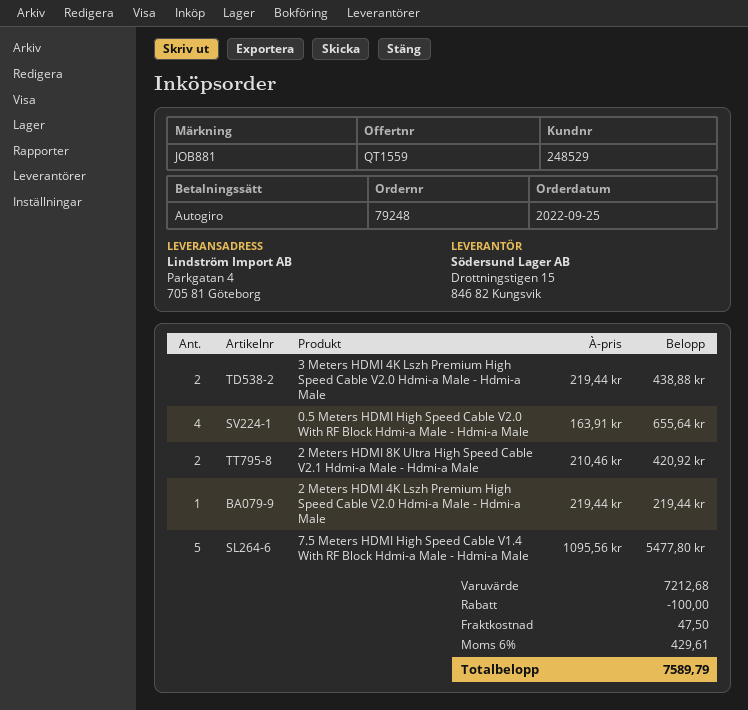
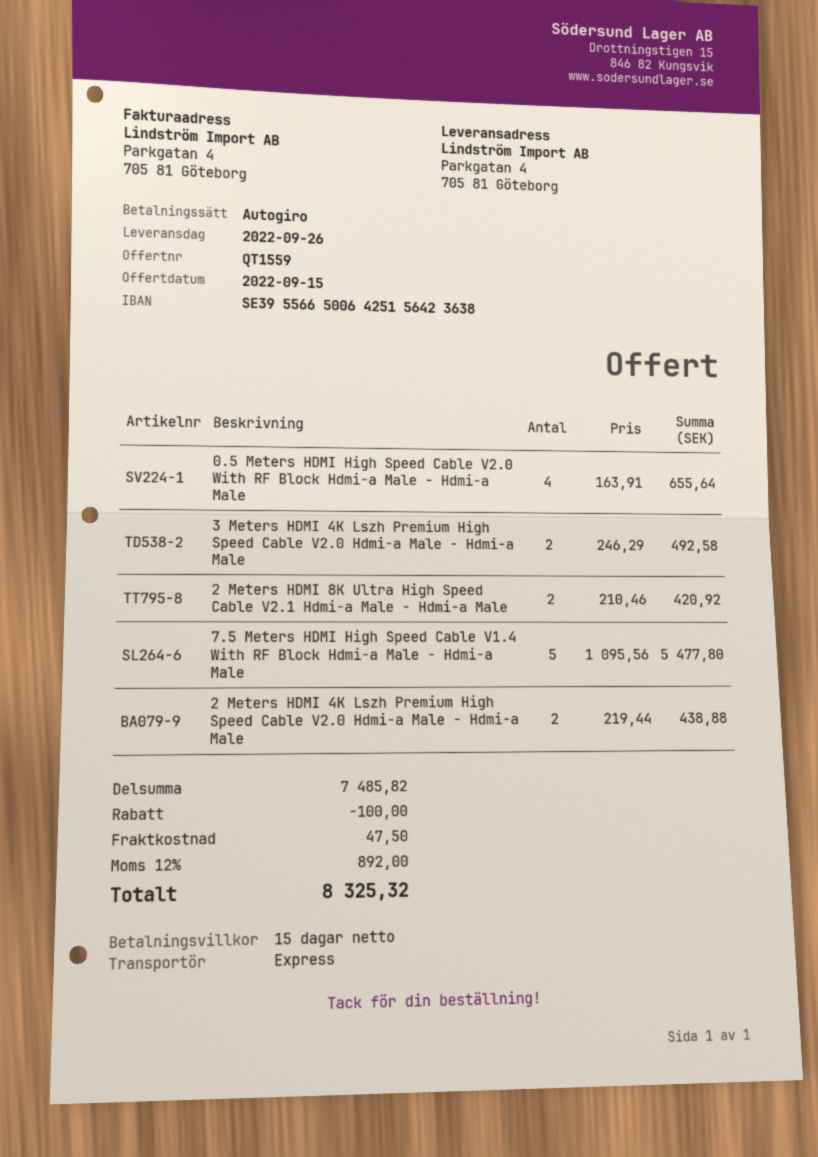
3 Meters HDMI 4K Lszh Premium High Speed Cable V2.0 Hdmi-a Male - Hdmi-a Male: 2 x 219.44 = 438.88 -> 2 x 246.29 = 492.58
2 Meters HDMI 4K Lszh Premium High Speed Cable V2.0 Hdmi-a Male - Hdmi-a Male: 1 x 219.44 = 219.44 -> 2 x 219.44 = 438.88
subtotal: 7212.68 -> 7485.82
tax: 6% = 429.61 -> 12% = 892.00
total: 7589.79 -> 8325.32

